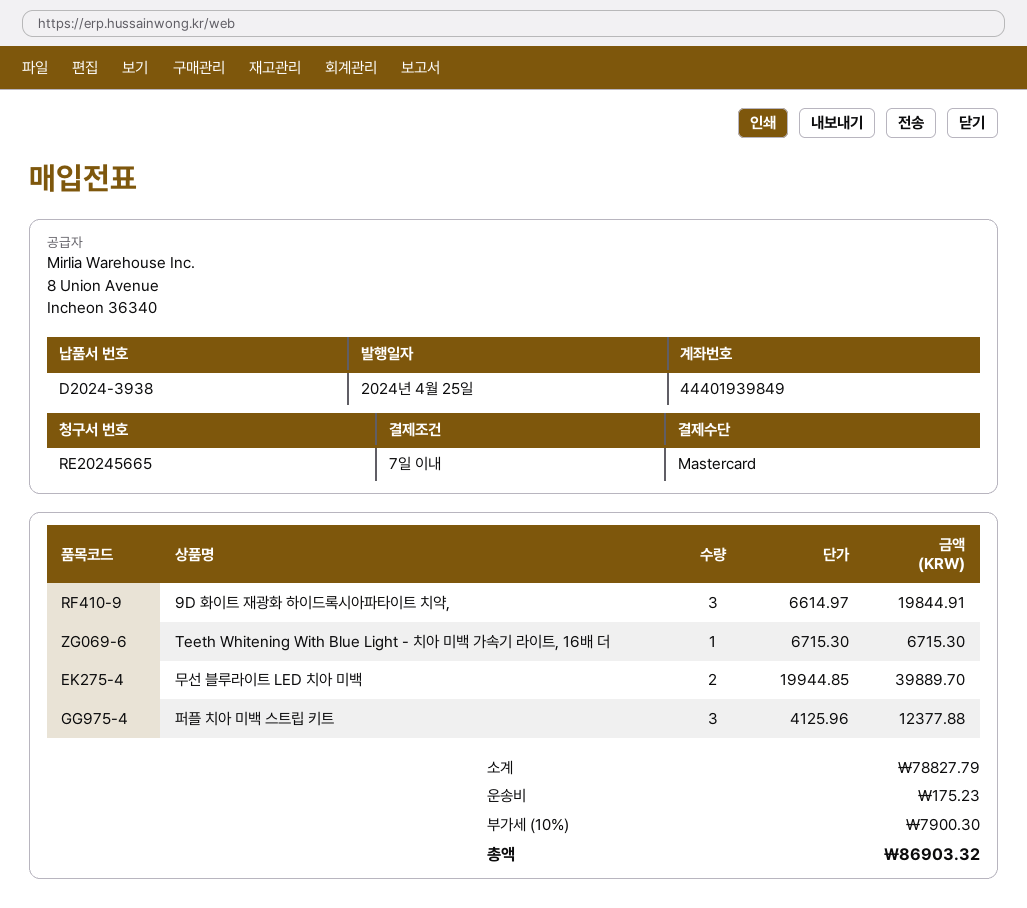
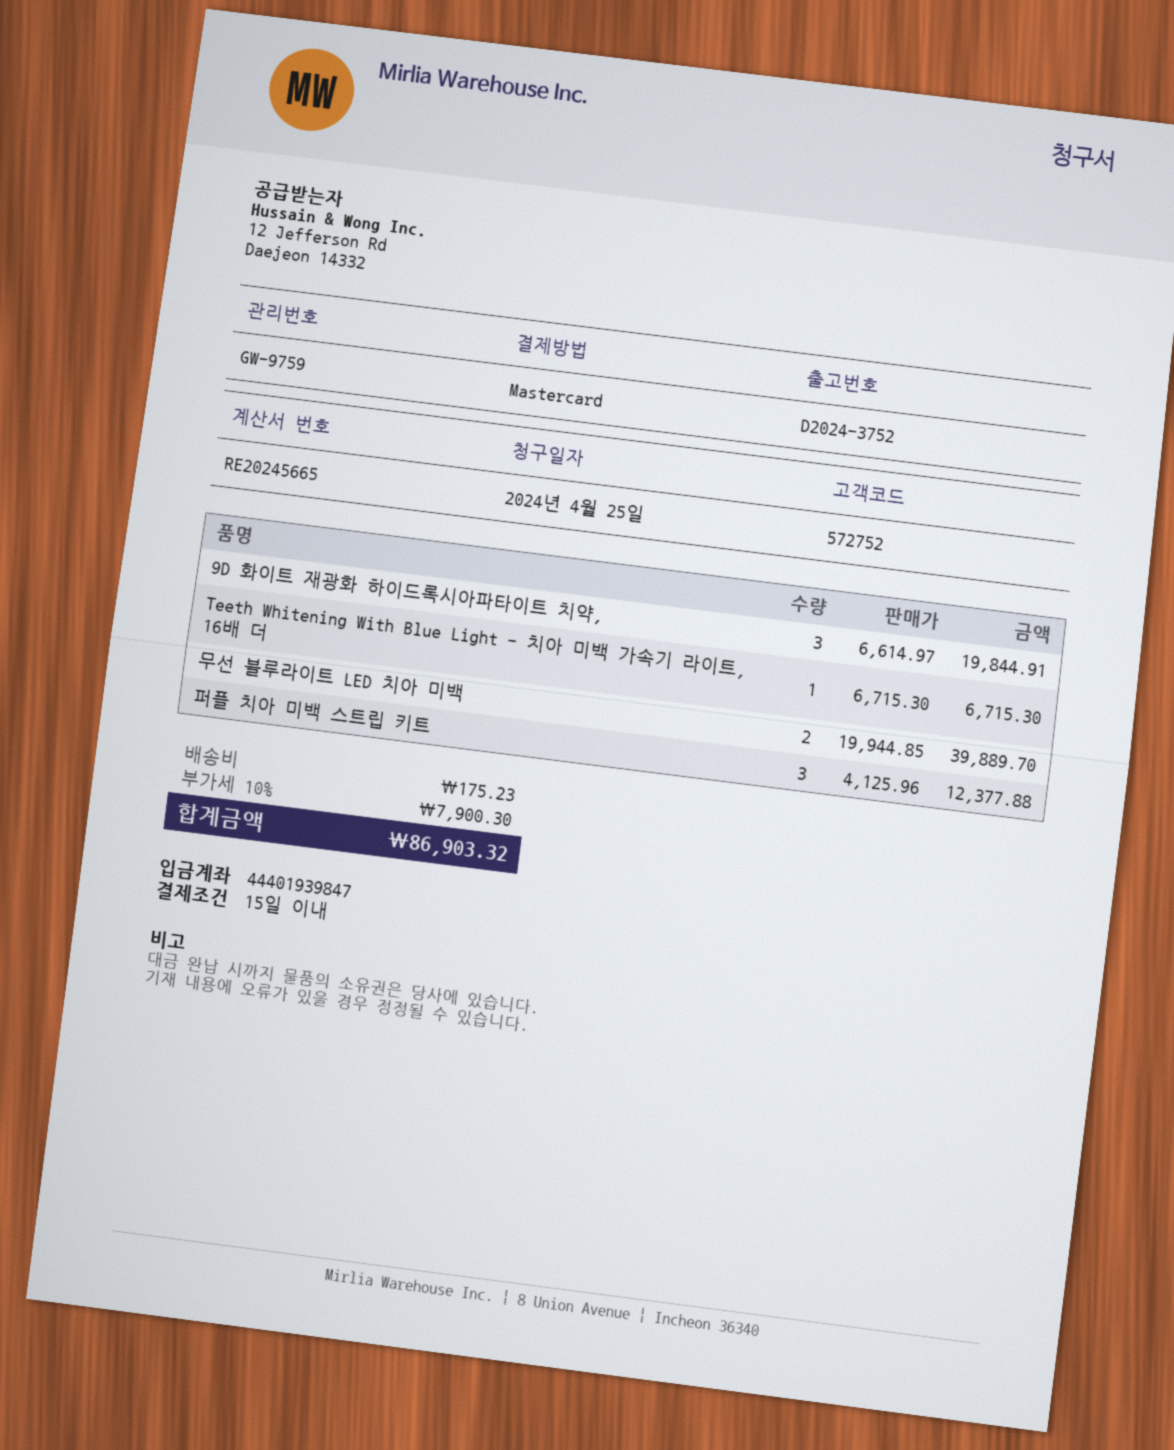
delivery note number: D2024-3938 -> D2024-3752
payment terms: 7 days -> 15 days
bank account: 44401939849 -> 44401939847

